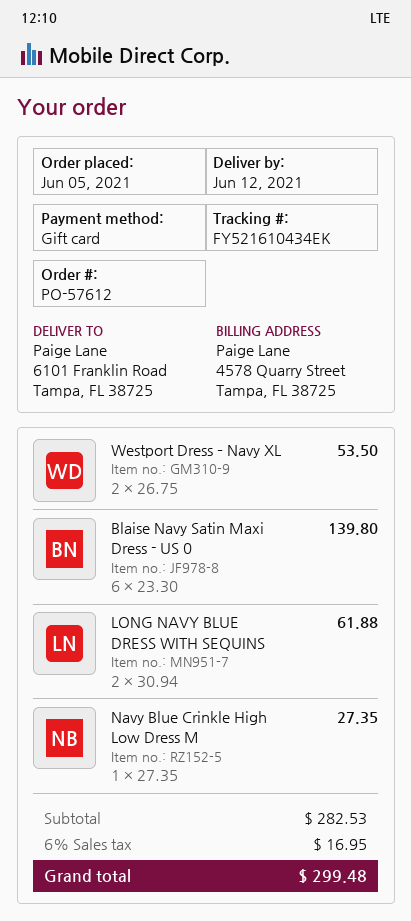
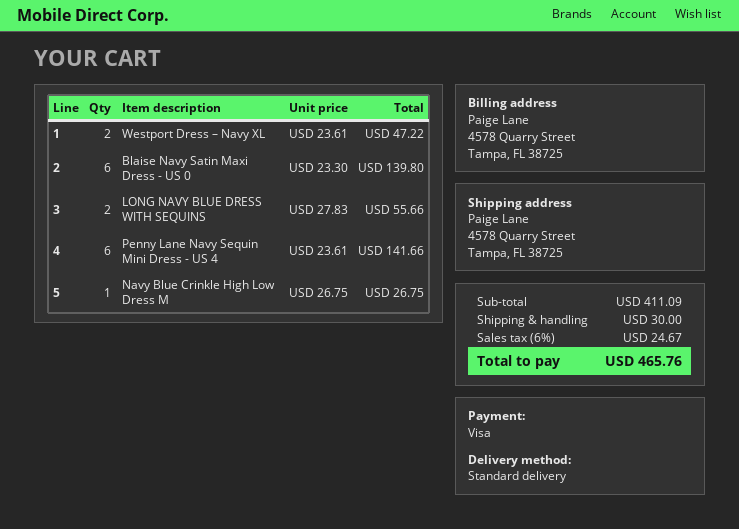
payment method: gift card -> Visa
ship to: 6101 Franklin Road, Tampa, FL 38725 -> 4578 Quarry Street, Tampa, FL 38725
Westport Dress – Navy XL: 2 x 26.75 = 53.50 -> 2 x 23.61 = 47.22
LONG NAVY BLUE DRESS WITH SEQUINS: 2 x 30.94 = 61.88 -> 2 x 27.83 = 55.66
Navy Blue Crinkle High Low Dress M: 1 x 27.35 = 27.35 -> 1 x 26.75 = 26.75
Penny Lane Navy Sequin Mini Dress - US 4: none -> 6 x 23.61 = 141.66
subtotal: 282.53 -> 411.09
shipping: none -> 30.00
tax: 6% = 16.95 -> 6% = 24.67
total: 299.48 -> 465.76

